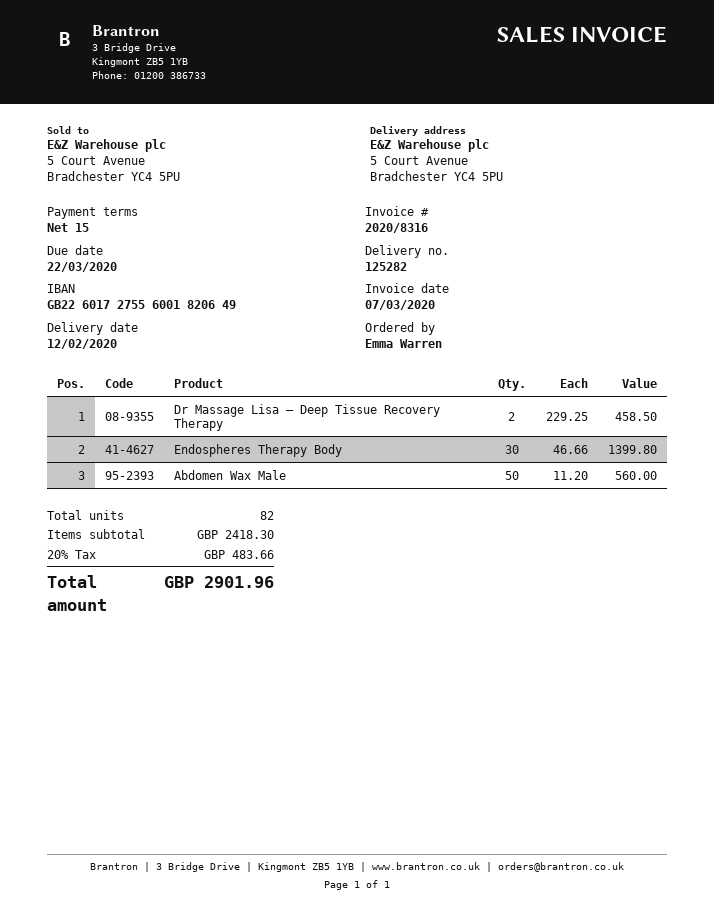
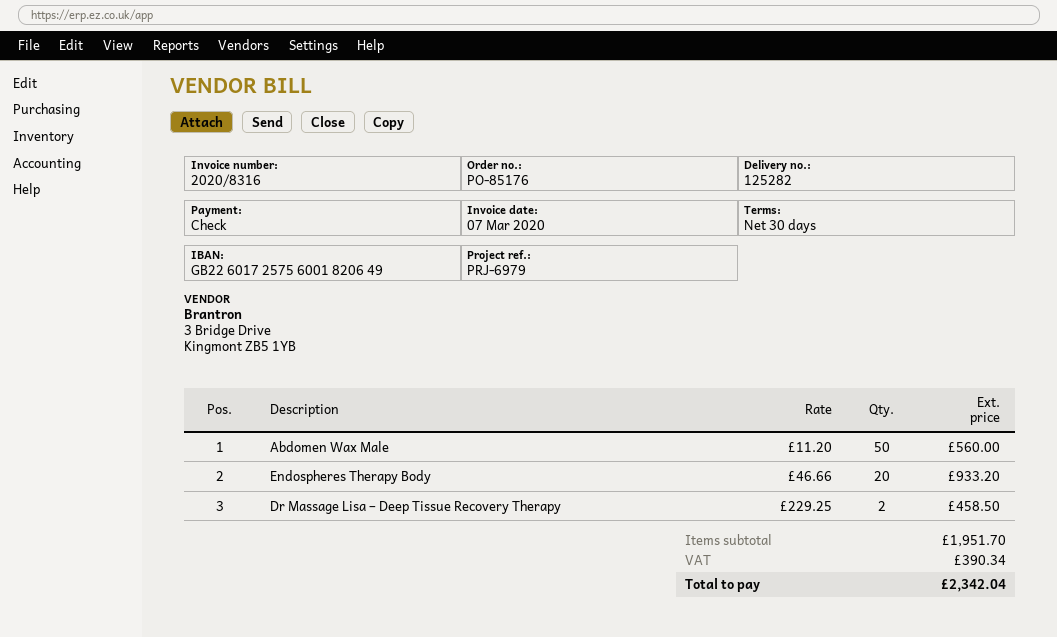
payment terms: 15 days -> 30 days
bank account: GB22601727556001820649 -> GB22601725756001820649
Endospheres Therapy Body: 30 x 46.66 = 1399.80 -> 20 x 46.66 = 933.20
subtotal: 2418.30 -> 1951.70
tax: 483.66 -> 390.34
total: 2901.96 -> 2342.04

